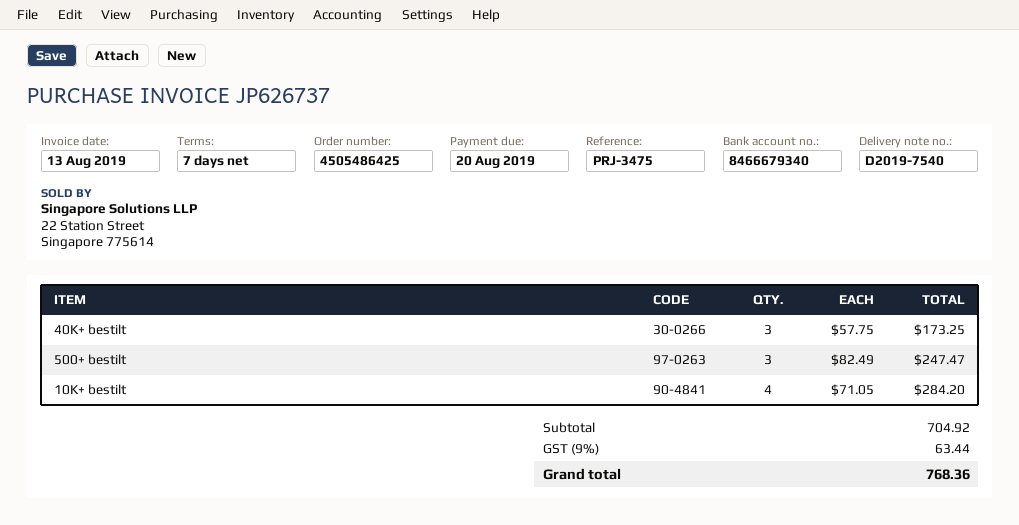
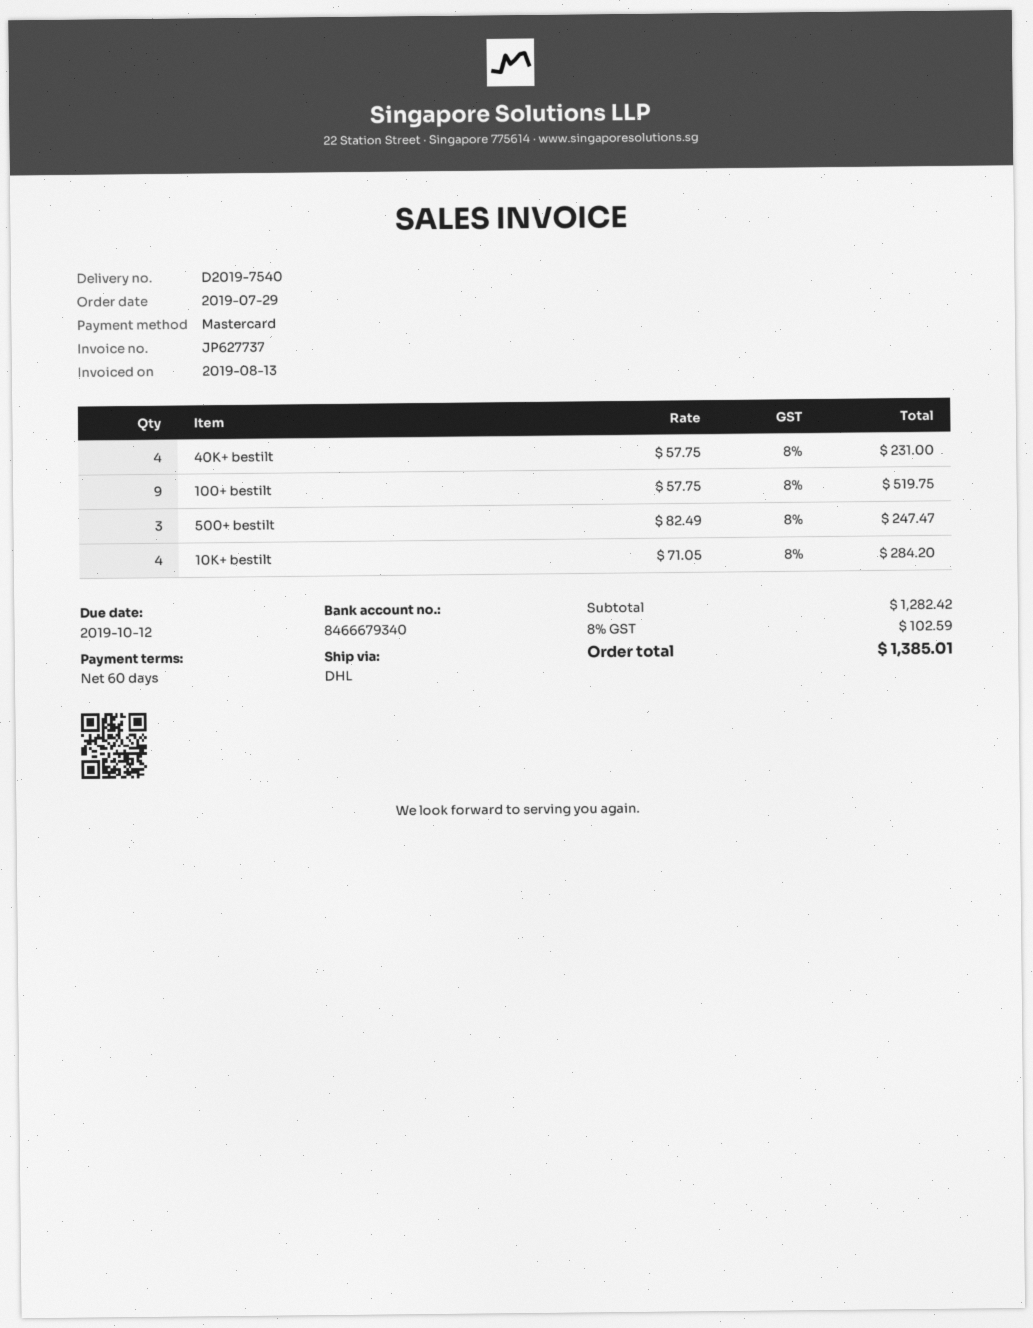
invoice number: JP626737 -> JP627737
payment terms: 7 days -> 60 days
due date: 2019-08-20 -> 2019-10-12
40K+ bestilt: 3 x 57.75 = 173.25 -> 4 x 57.75 = 231.00
100+ bestilt: none -> 9 x 57.75 = 519.75
subtotal: 704.92 -> 1282.42
tax: 9% = 63.44 -> 8% = 102.59
total: 768.36 -> 1385.01

